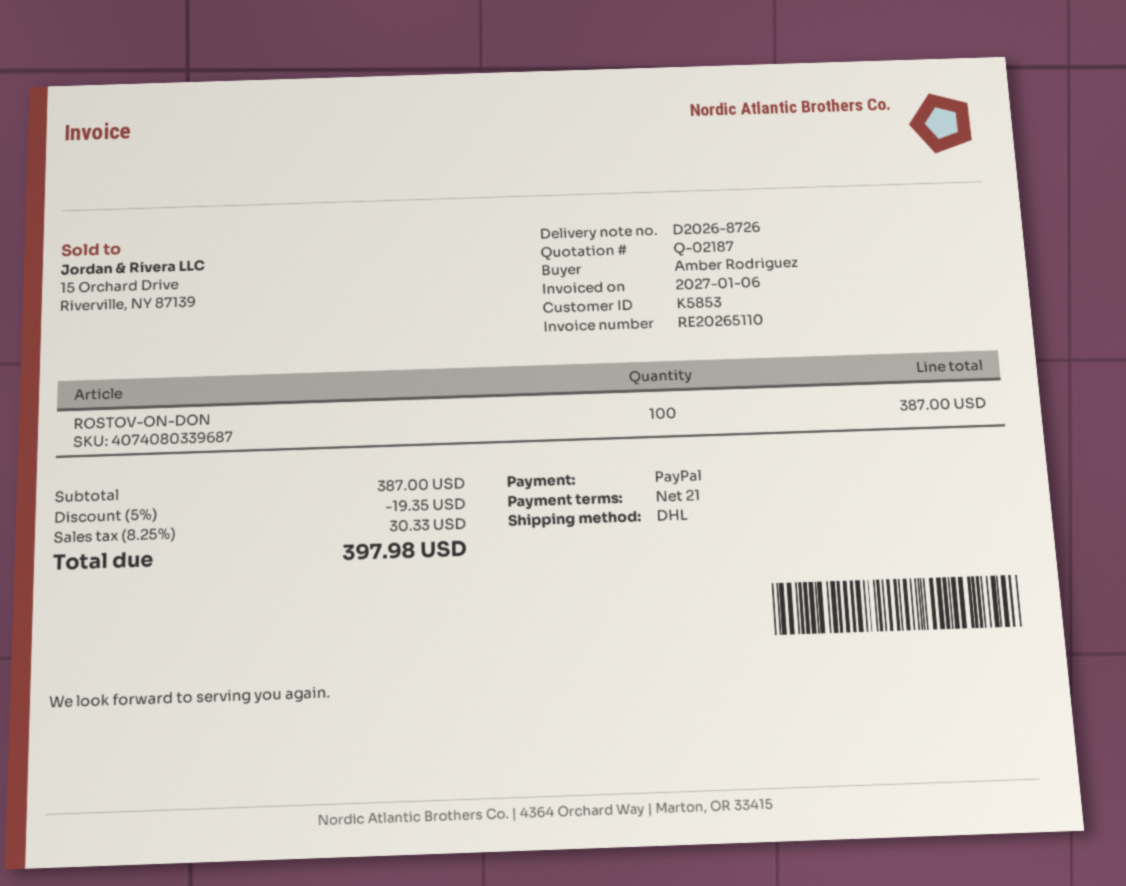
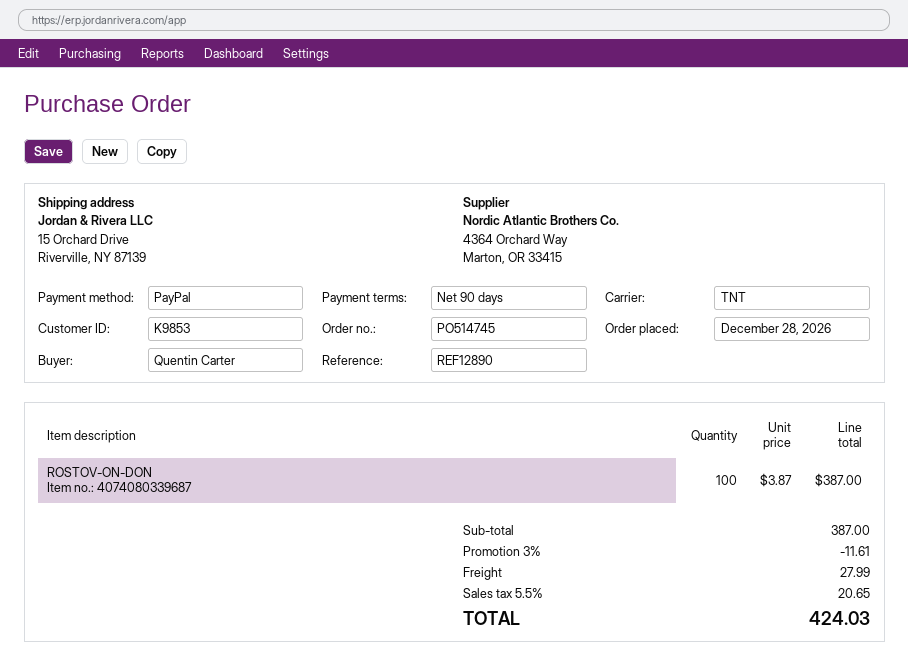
payment terms: 21 days -> 90 days
customer number: K5853 -> K9853
ordered by: Amber Rodriguez -> Quentin Carter
shipping method: DHL -> TNT
discount: 5% = 19.35 -> 3% = 11.61
shipping: none -> 27.99
tax: 8.25% = 30.33 -> 5.5% = 20.65
total: 397.98 -> 424.03

